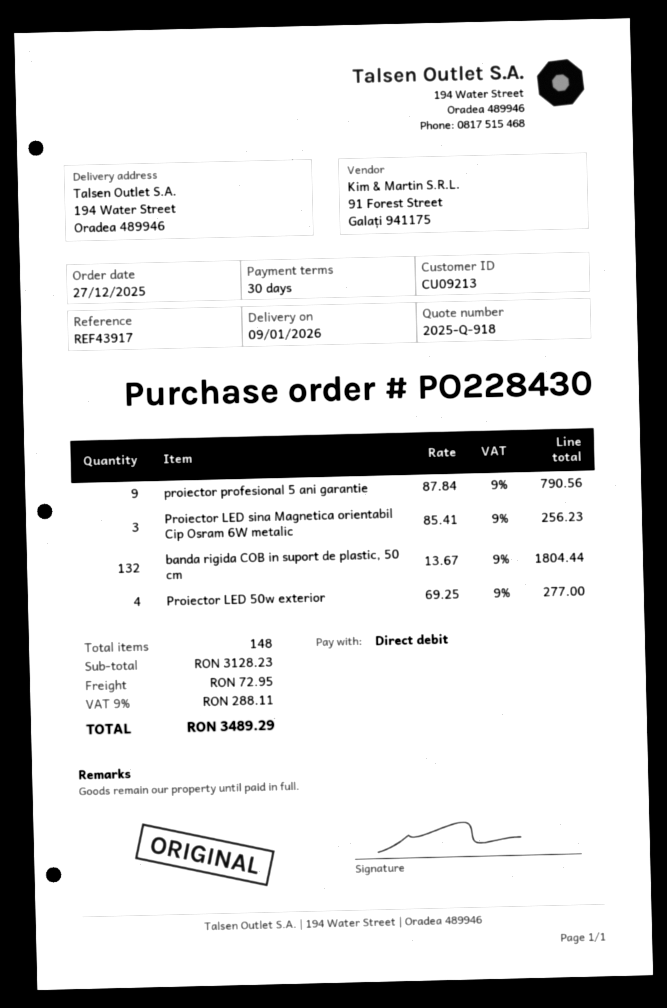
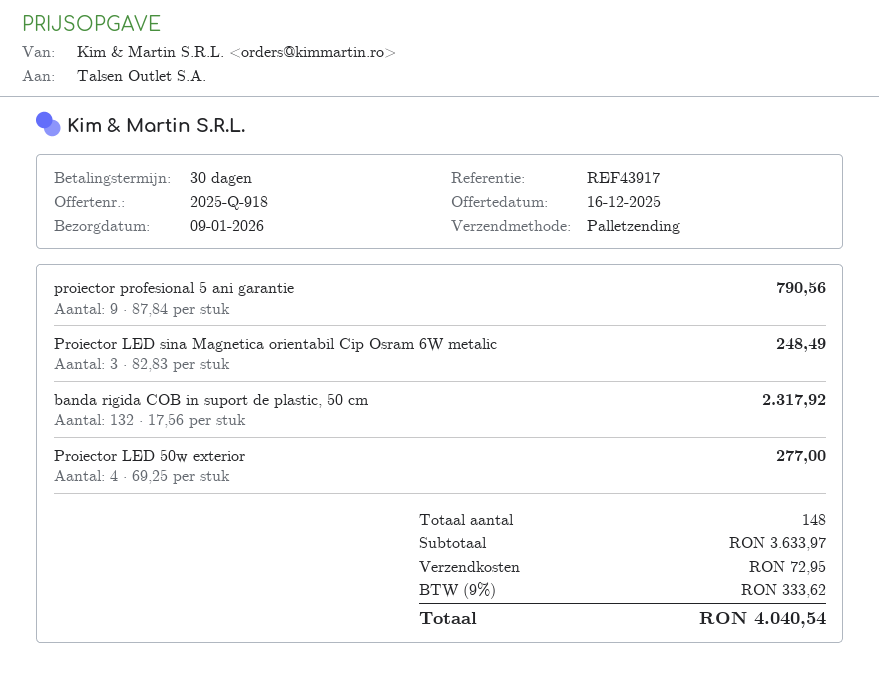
Proiector LED sina Magnetica orientabil Cip Osram 6W metalic: 3 x 85.41 = 256.23 -> 3 x 82.83 = 248.49
banda rigida COB in suport de plastic, 50 cm: 132 x 13.67 = 1804.44 -> 132 x 17.56 = 2317.92
subtotal: 3128.23 -> 3633.97
tax: 9% = 288.11 -> 9% = 333.62
total: 3489.29 -> 4040.54

